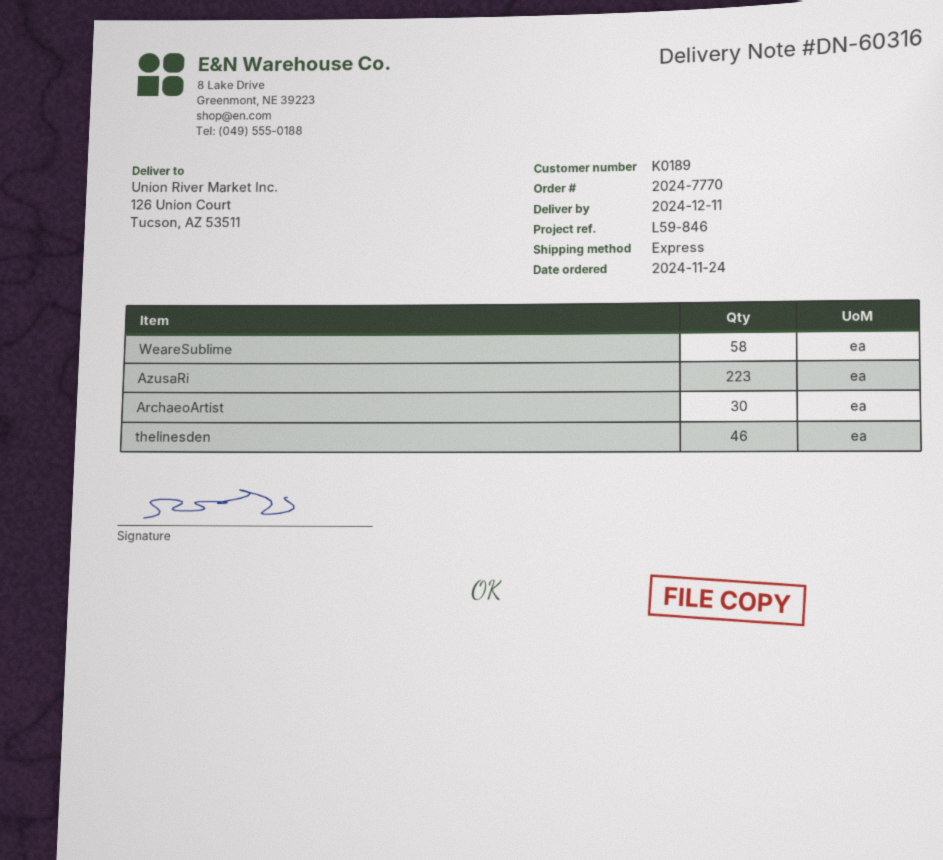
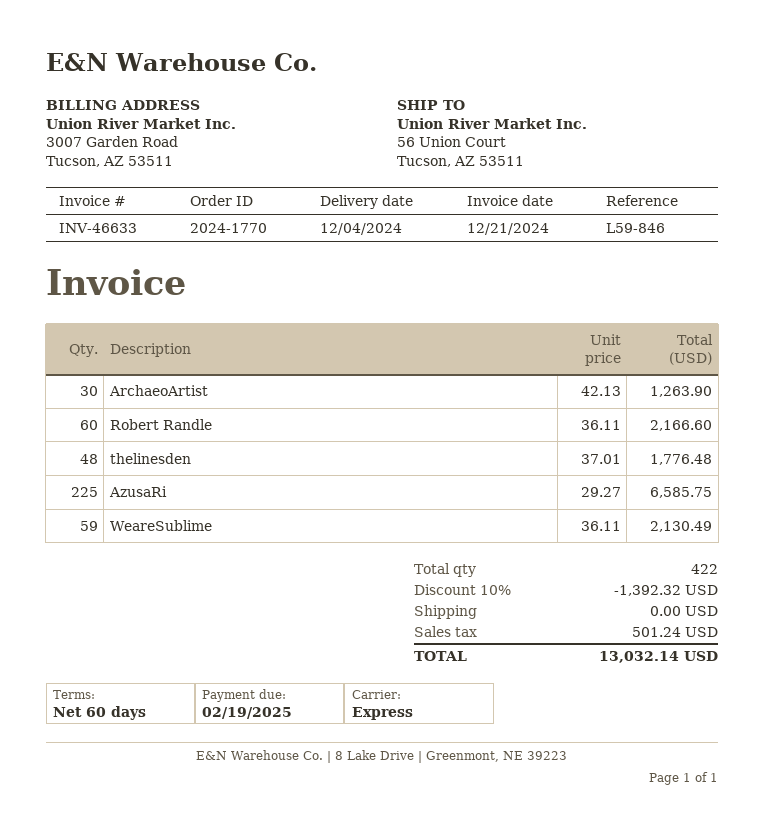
order number: 2024-7770 -> 2024-1770
delivery date: 2024-12-11 -> 2024-12-04
ship to: 126 Union Court, Tucson, AZ 53511 -> 56 Union Court, Tucson, AZ 53511
WeareSublime: 58 -> 59
AzusaRi: 223 -> 225
thelinesden: 46 -> 48
Robert Randle: none -> 60

